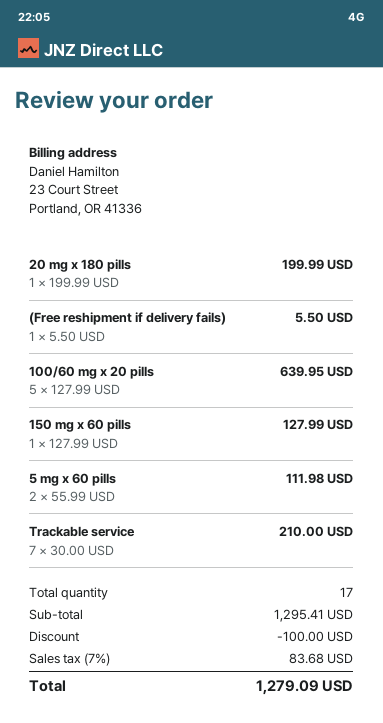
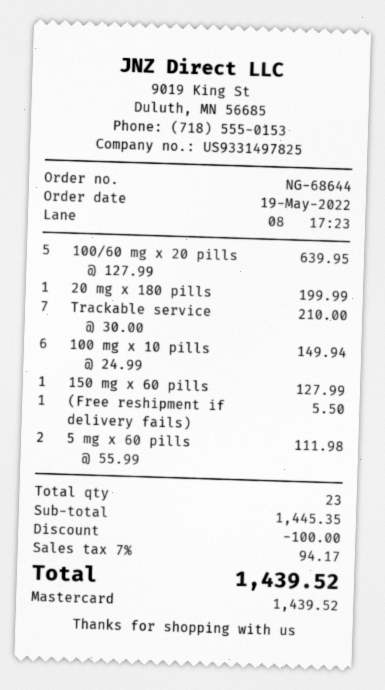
100 mg x 10 pills: none -> 6 x 24.99 = 149.94
total quantity: 17 -> 23
subtotal: 1295.41 -> 1445.35
tax: 7% = 83.68 -> 7% = 94.17
total: 1279.09 -> 1439.52

